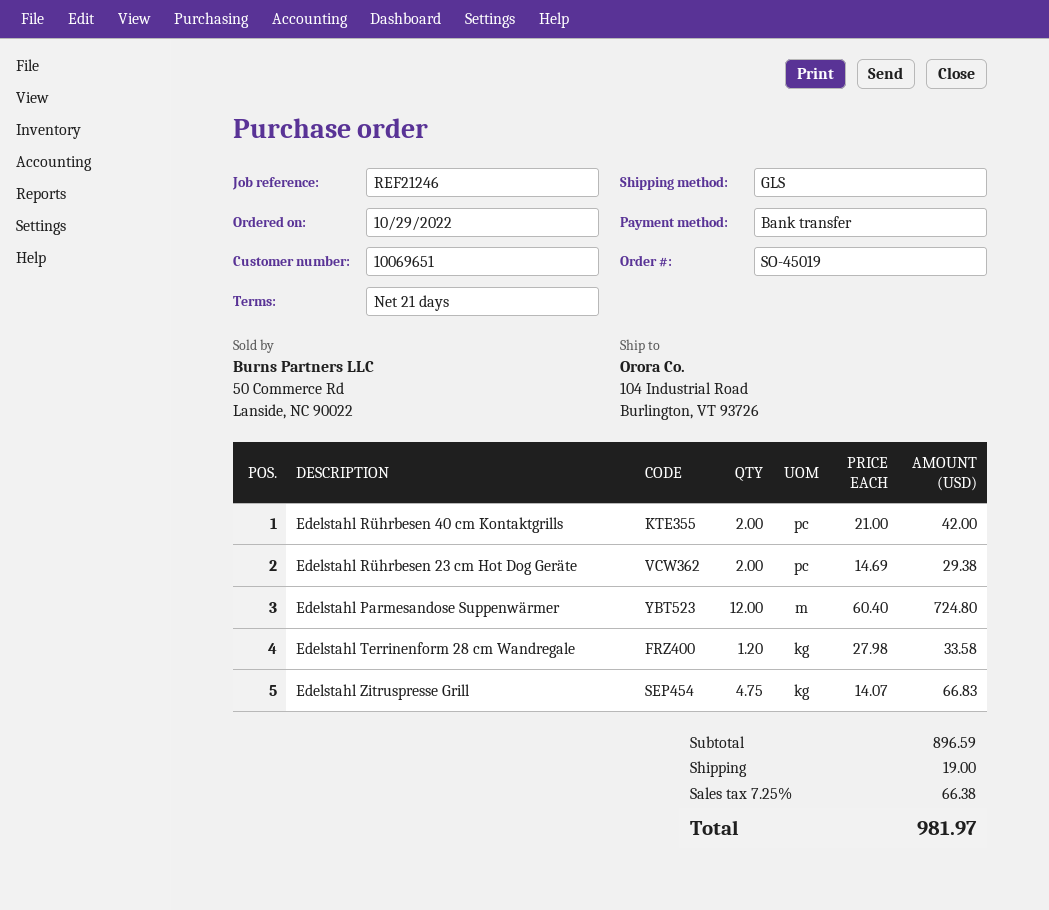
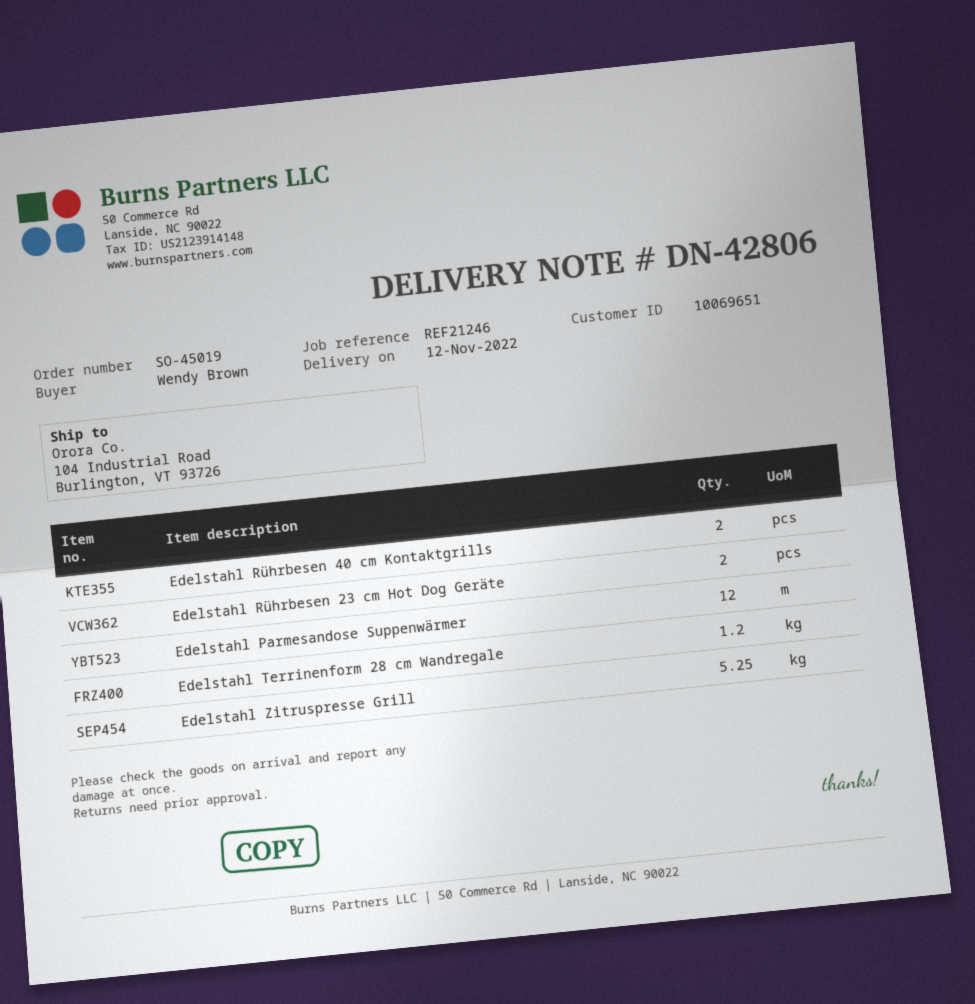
Edelstahl Zitruspresse Grill: 4.75 -> 5.25

